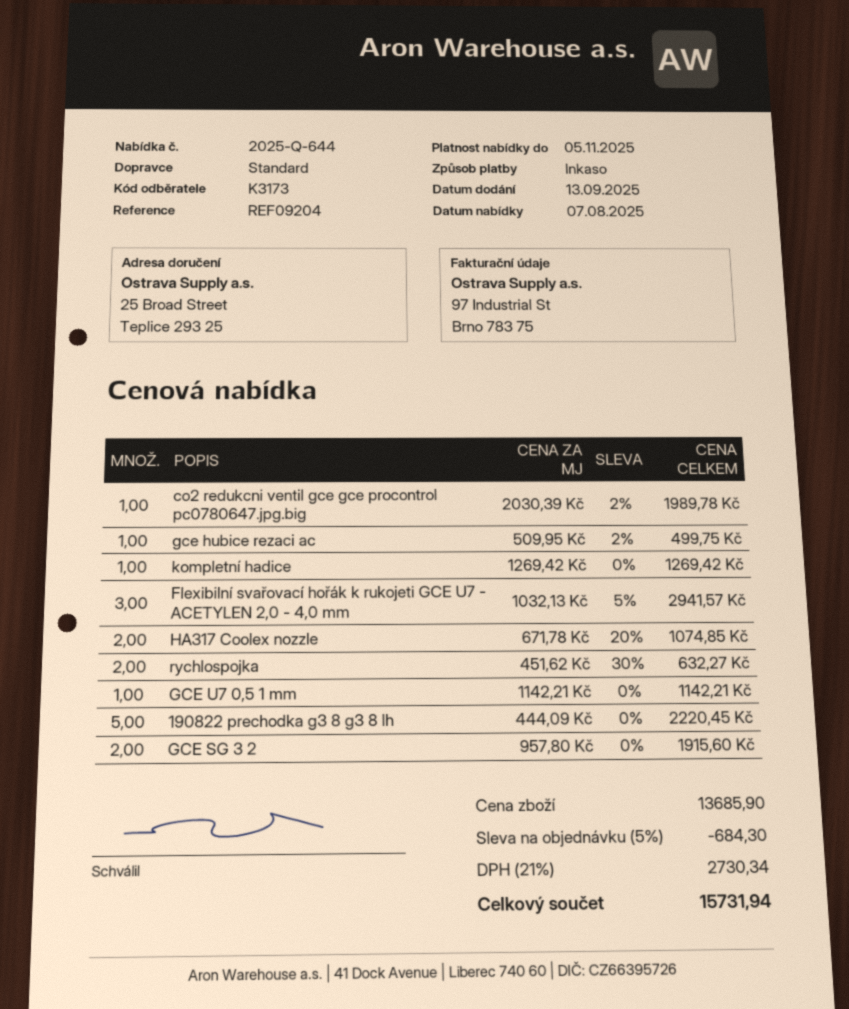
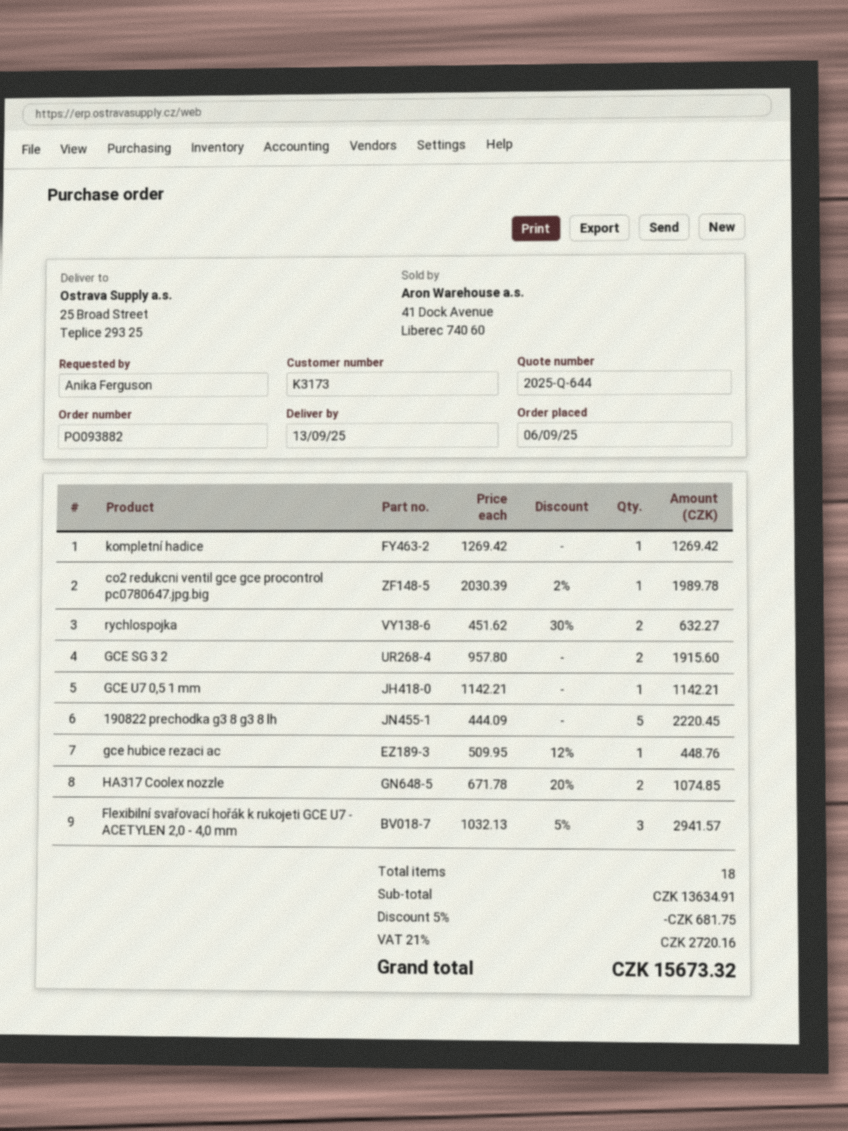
gce hubice rezaci ac: 1 x 509.95 - 2% = 499.75 -> 1 x 509.95 - 12% = 448.76
subtotal: 13685.90 -> 13634.91
discount: 5% = 684.30 -> 5% = 681.75
tax: 21% = 2730.34 -> 21% = 2720.16
total: 15731.94 -> 15673.32

